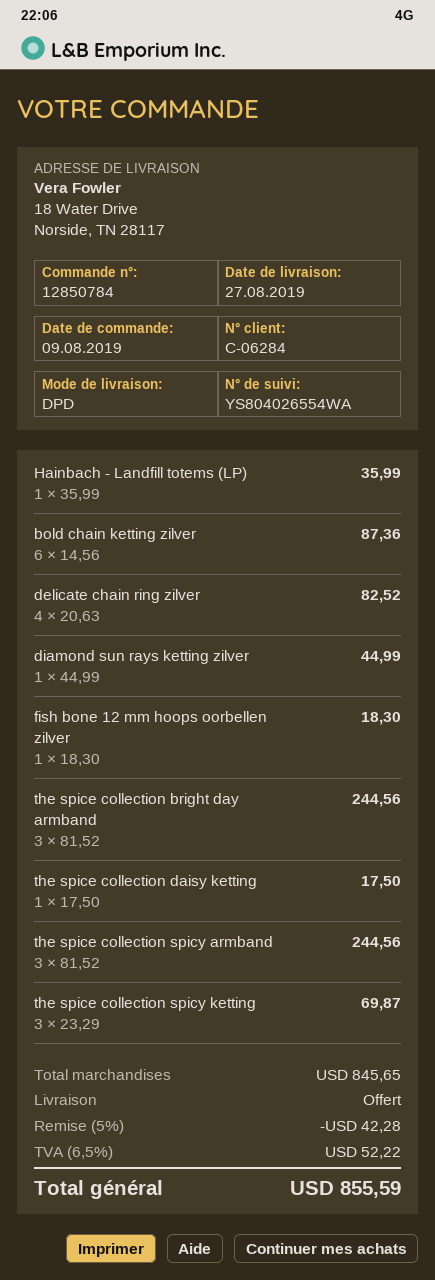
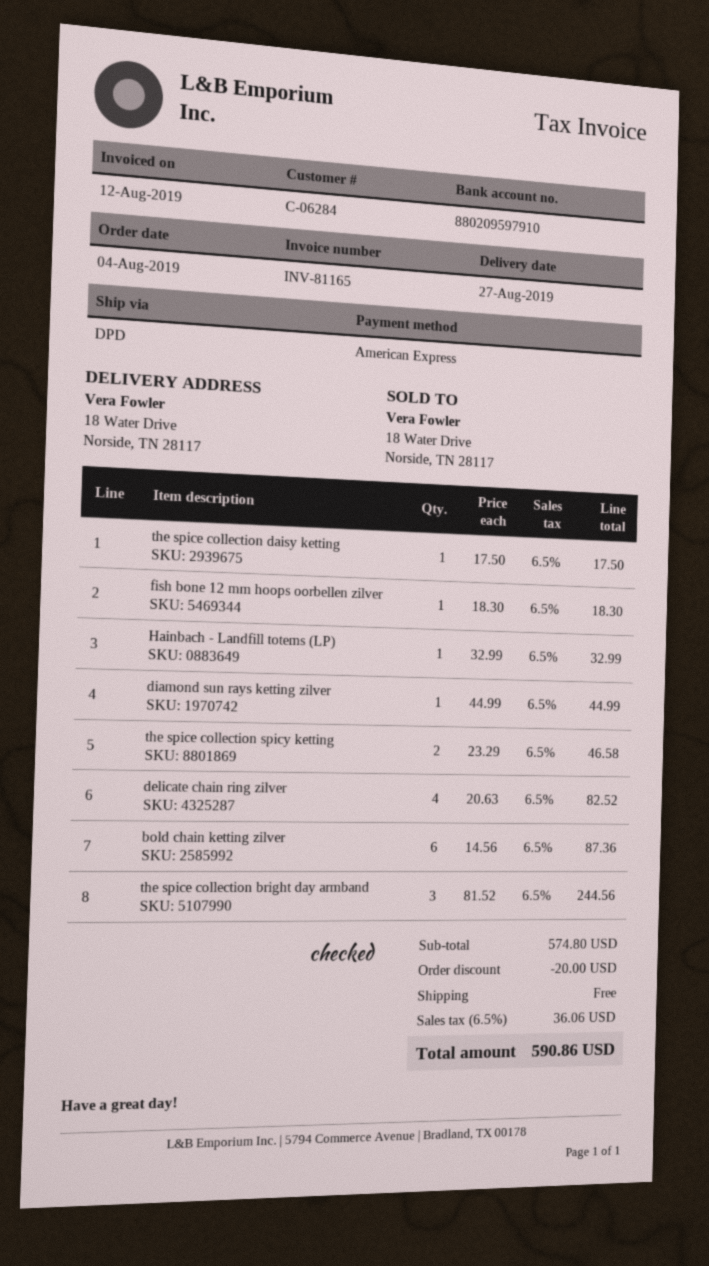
order date: 2019-08-09 -> 2019-08-04
Hainbach - Landfill totems (LP): 1 x 35.99 = 35.99 -> 1 x 32.99 = 32.99
the spice collection spicy armband: 3 x 81.52 = 244.56 -> none
the spice collection spicy ketting: 3 x 23.29 = 69.87 -> 2 x 23.29 = 46.58
subtotal: 845.65 -> 574.80
discount: 42.28 -> 20.00
tax: 6.5% = 52.22 -> 6.5% = 36.06
total: 855.59 -> 590.86

